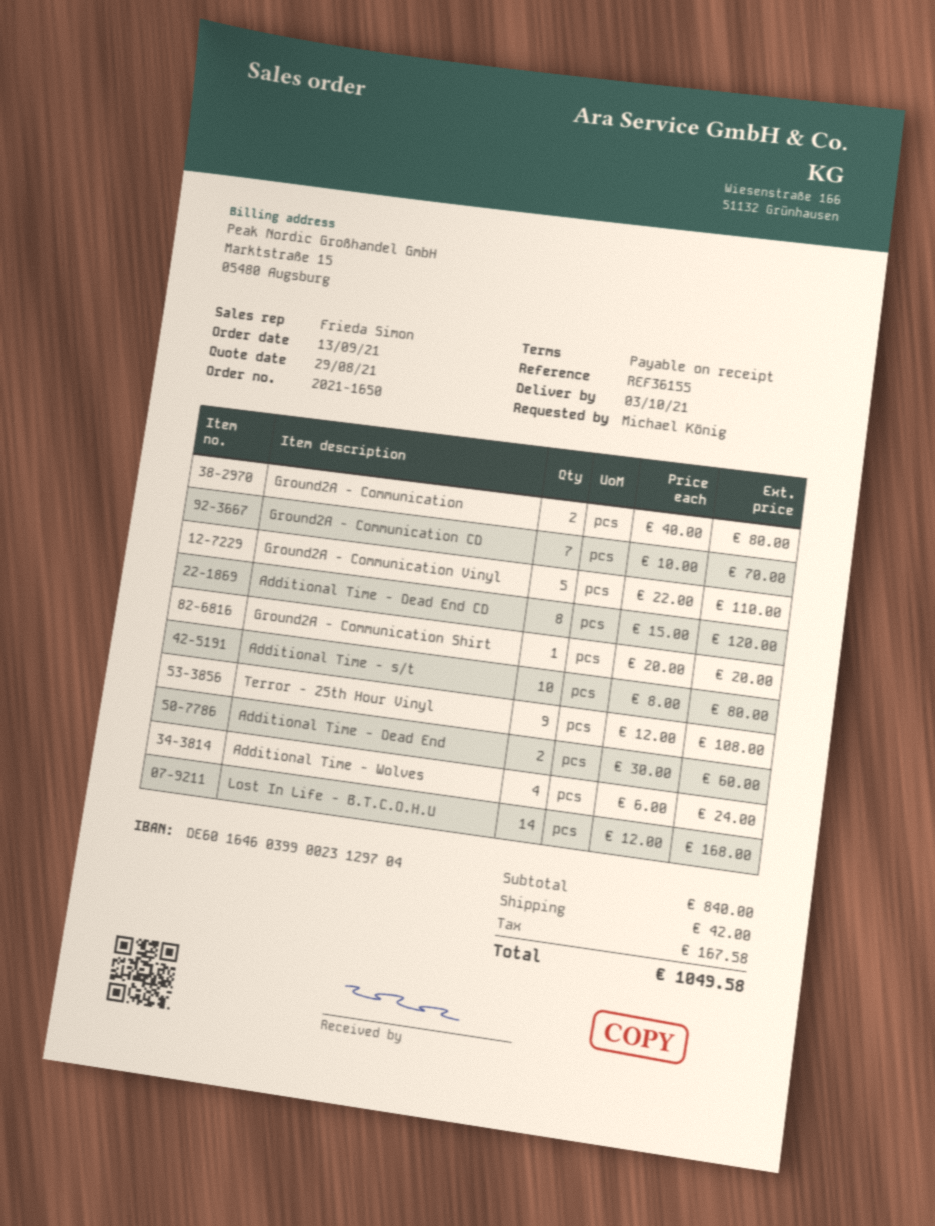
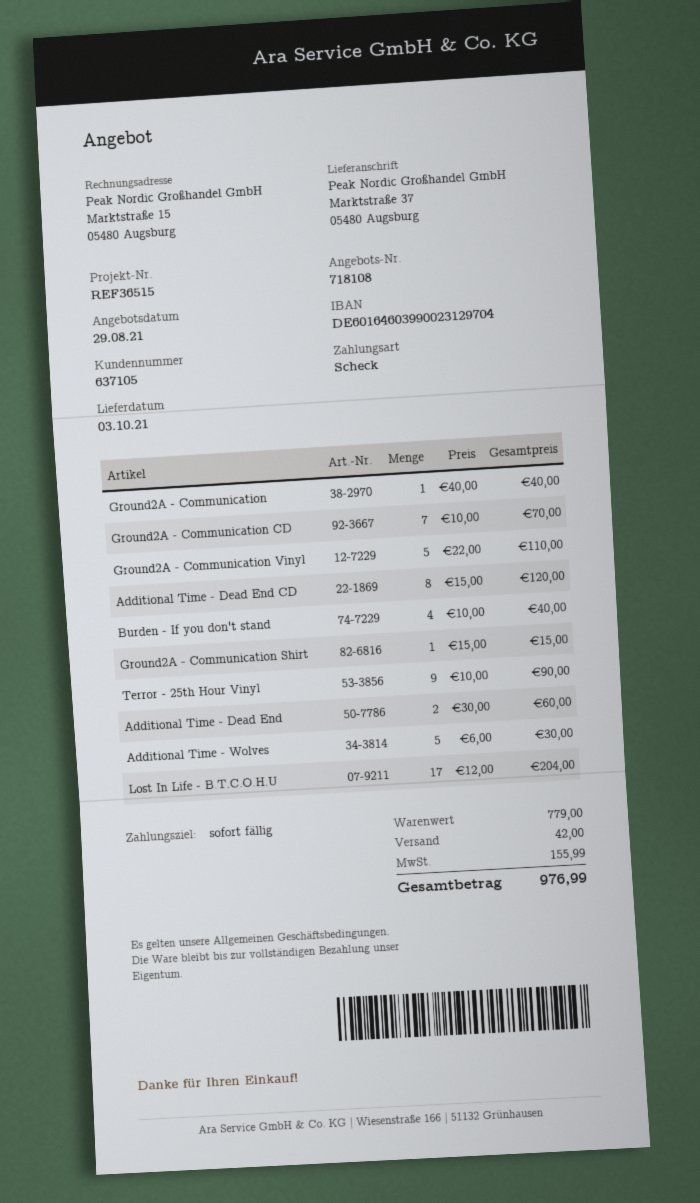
reference: REF36155 -> REF36515
Ground2A - Communication: 2 x 40.00 = 80.00 -> 1 x 40.00 = 40.00
Ground2A - Communication Shirt: 1 x 20.00 = 20.00 -> 1 x 15.00 = 15.00
Additional Time - s/t: 10 x 8.00 = 80.00 -> none
Terror - 25th Hour Vinyl: 9 x 12.00 = 108.00 -> 9 x 10.00 = 90.00
Additional Time - Wolves: 4 x 6.00 = 24.00 -> 5 x 6.00 = 30.00
Lost In Life - B.T.C.O.H.U: 14 x 12.00 = 168.00 -> 17 x 12.00 = 204.00
Burden - If you don't stand: none -> 4 x 10.00 = 40.00
subtotal: 840.00 -> 779.00
tax: 167.58 -> 155.99
total: 1049.58 -> 976.99

